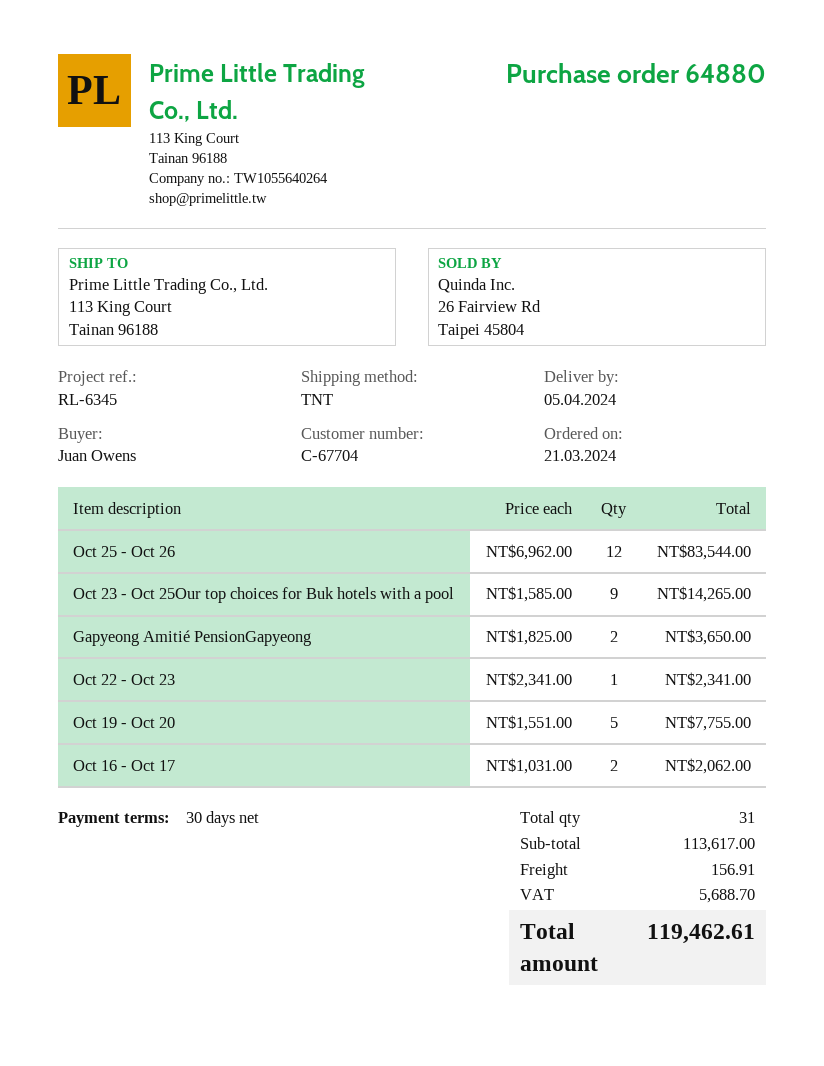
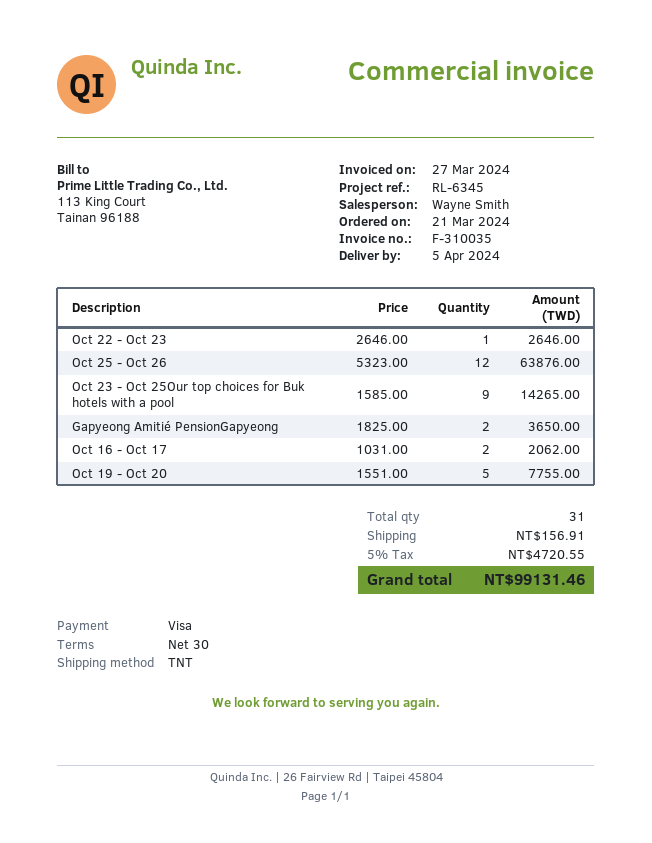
Oct 25 - Oct 26: 12 x 6962.00 = 83544.00 -> 12 x 5323.00 = 63876.00
Oct 22 - Oct 23: 1 x 2341.00 = 2341.00 -> 1 x 2646.00 = 2646.00
tax: 5688.70 -> 4720.55
total: 119462.61 -> 99131.46

